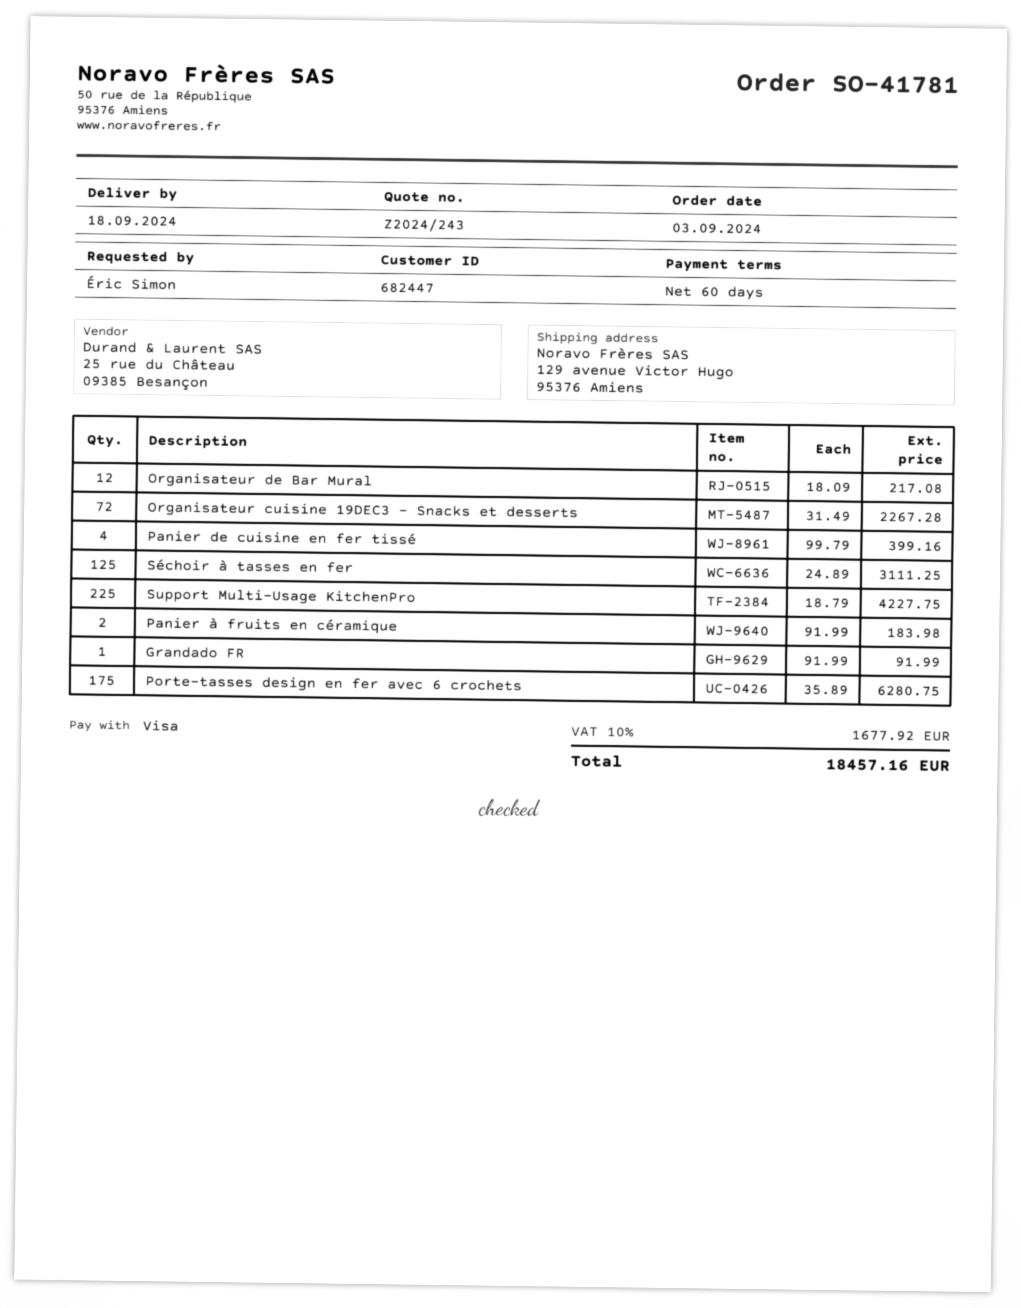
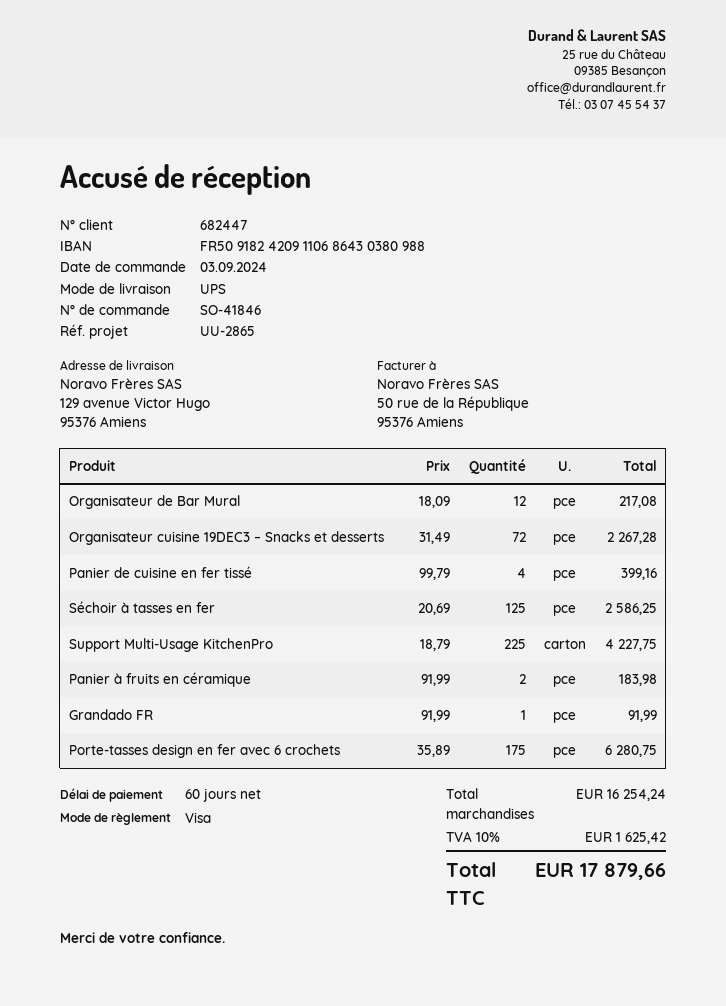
order number: SO-41781 -> SO-41846
Séchoir à tasses en fer: 125 x 24.89 = 3111.25 -> 125 x 20.69 = 2586.25
tax: 10% = 1677.92 -> 10% = 1625.42
total: 18457.16 -> 17879.66

